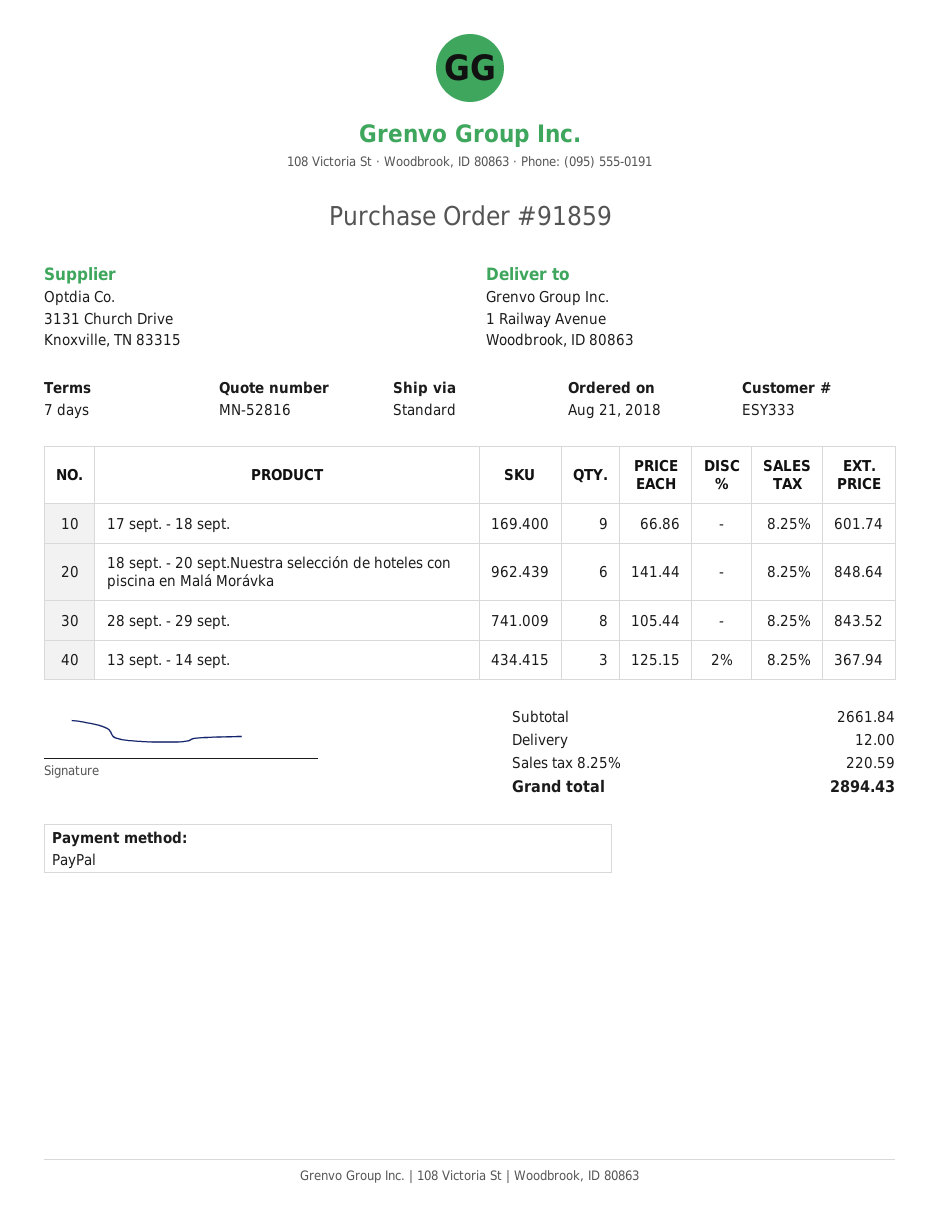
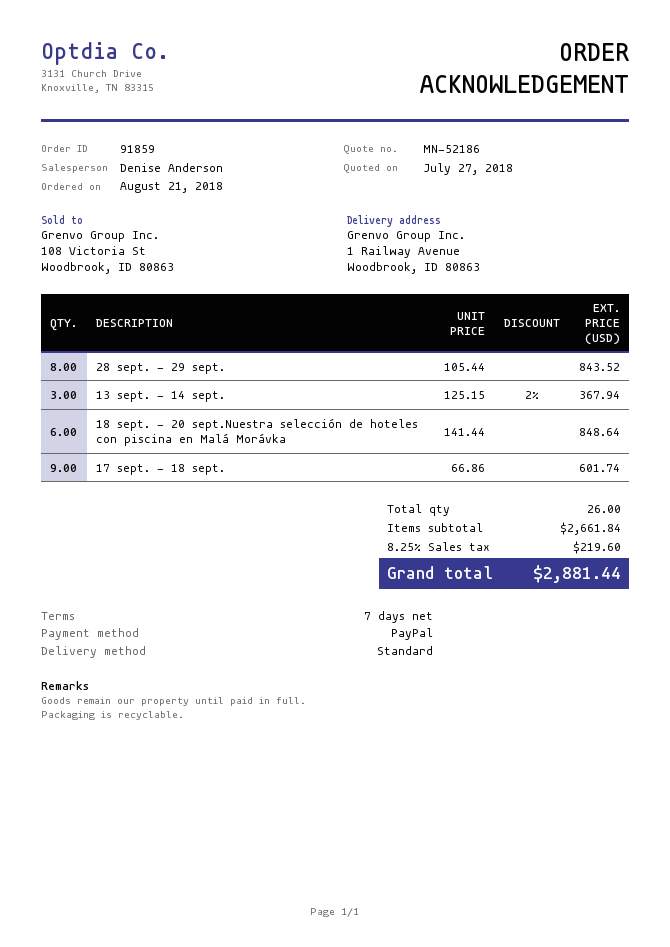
quote number: MN-52816 -> MN-52186
shipping: 12.00 -> none
tax: 8.25% = 220.59 -> 8.25% = 219.60
total: 2894.43 -> 2881.44

